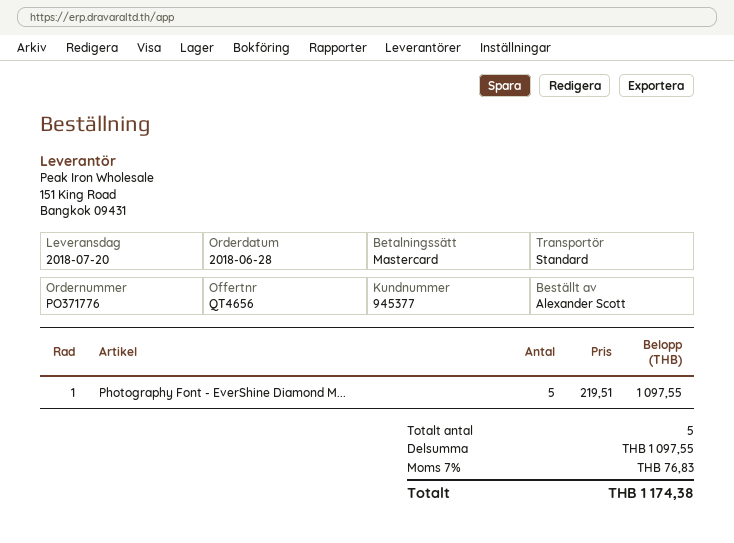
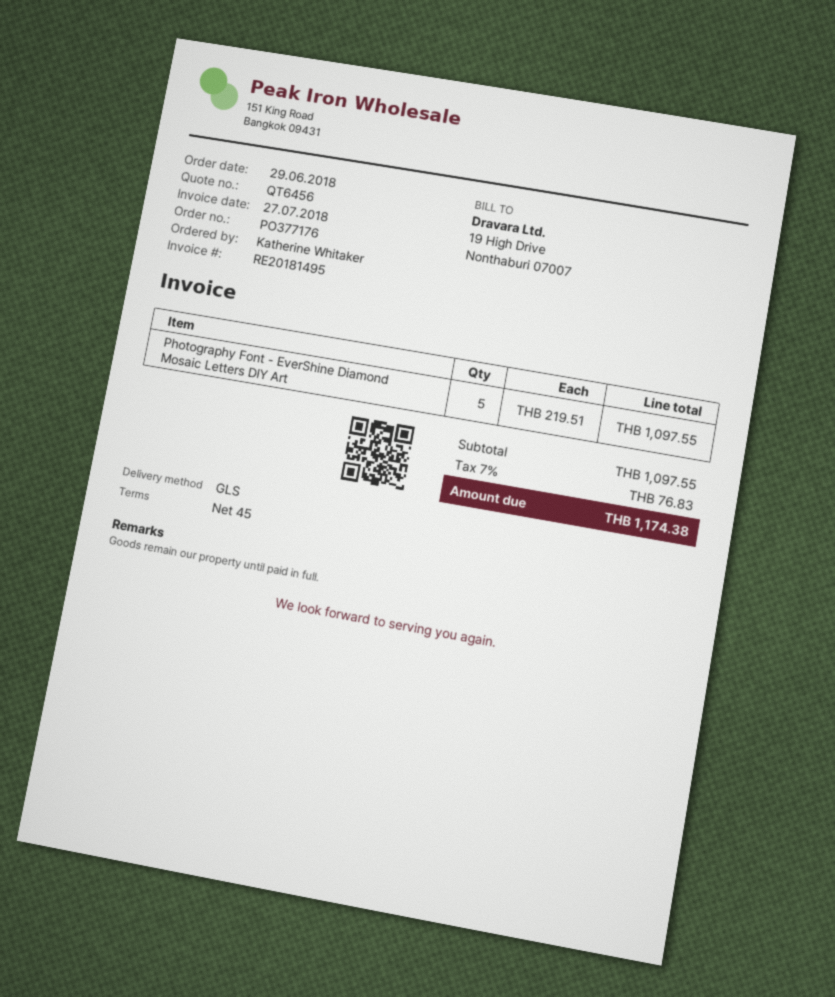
quote number: QT4656 -> QT6456
order number: PO371776 -> PO377176
order date: 2018-06-28 -> 2018-06-29
ordered by: Alexander Scott -> Katherine Whitaker
shipping method: standard -> GLS

